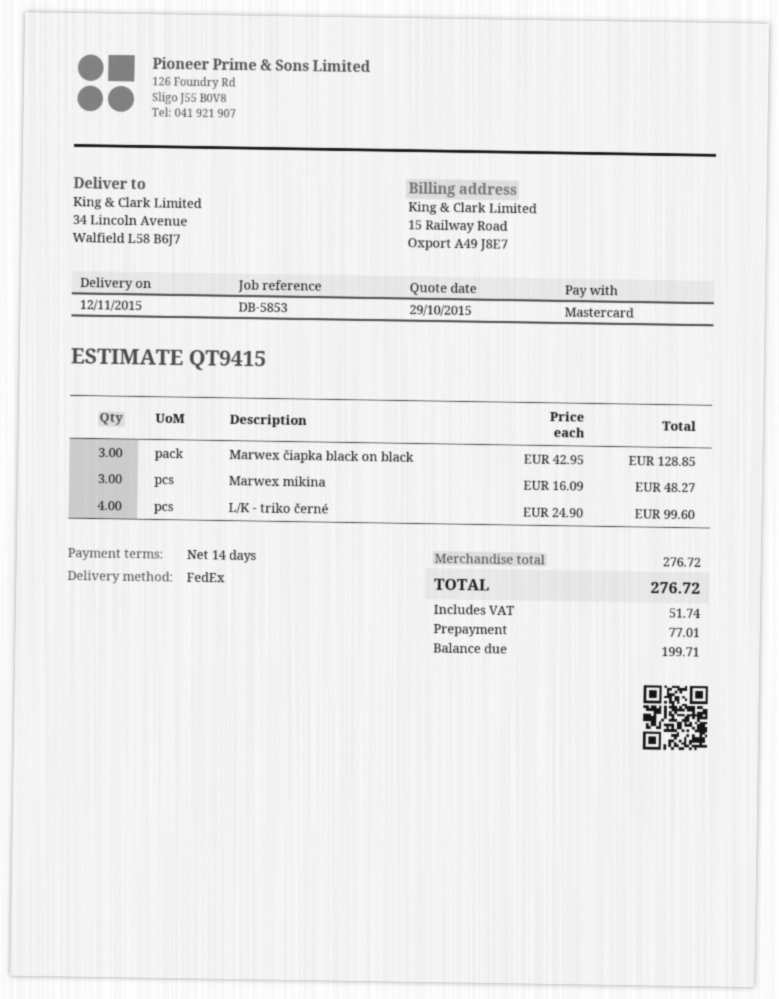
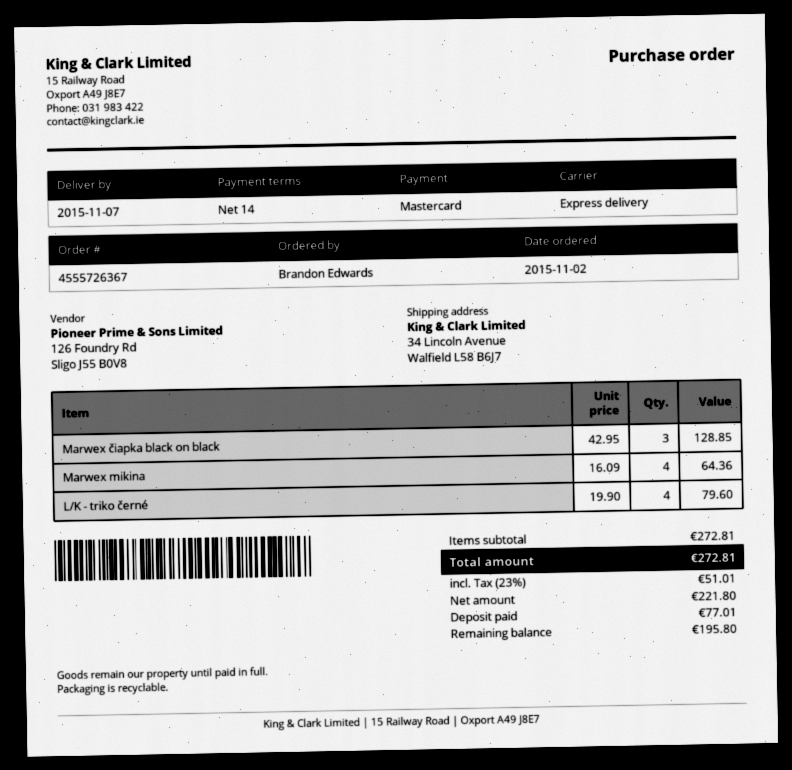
delivery date: 2015-11-12 -> 2015-11-07
shipping method: FedEx -> express
Marwex mikina: 3 x 16.09 = 48.27 -> 4 x 16.09 = 64.36
L/K - triko černé: 4 x 24.90 = 99.60 -> 4 x 19.90 = 79.60
subtotal: 276.72 -> 272.81
tax: 51.74 -> 51.01
total: 276.72 -> 272.81
balance: 199.71 -> 195.80

